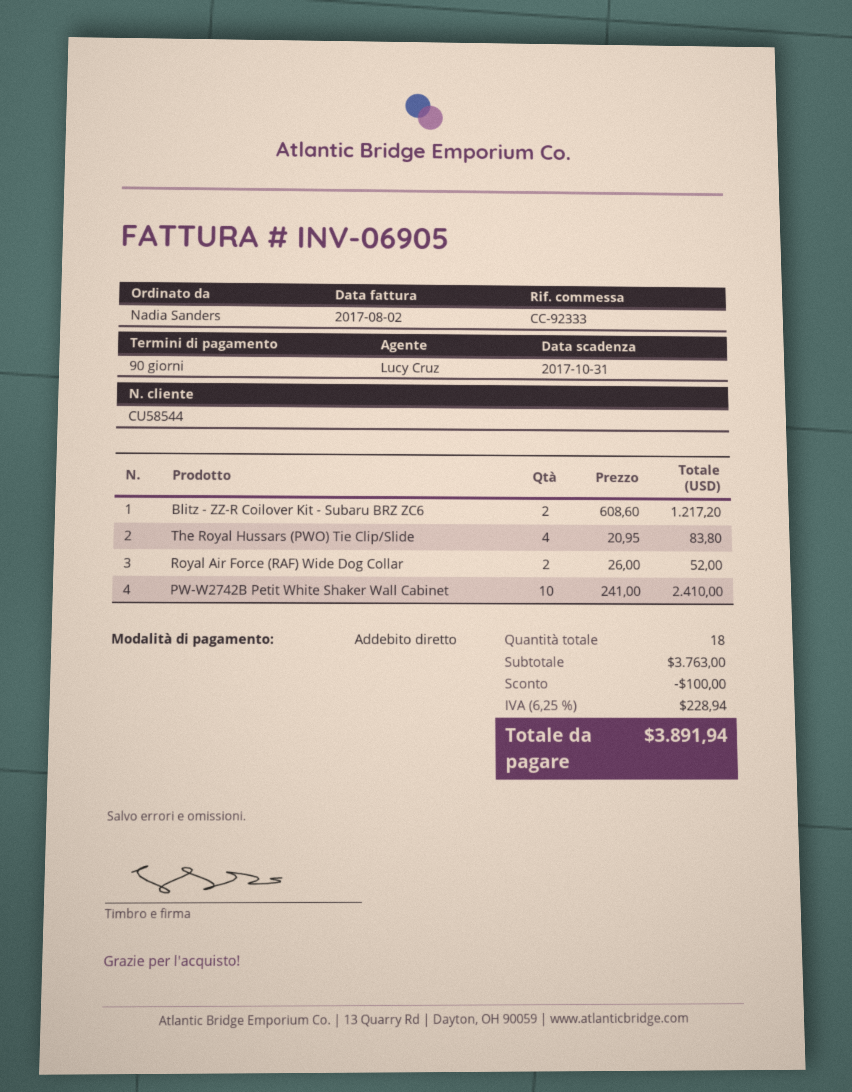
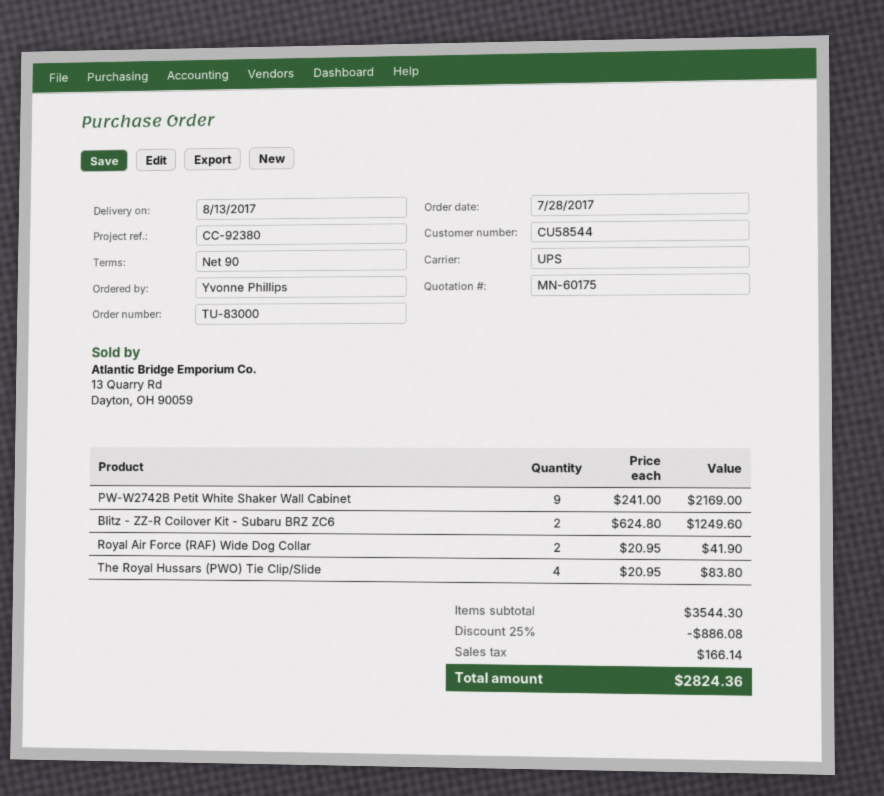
reference: CC-92333 -> CC-92380
ordered by: Nadia Sanders -> Yvonne Phillips
Blitz - ZZ-R Coilover Kit - Subaru BRZ ZC6: 2 x 608.60 = 1217.20 -> 2 x 624.80 = 1249.60
Royal Air Force (RAF) Wide Dog Collar: 2 x 26.00 = 52.00 -> 2 x 20.95 = 41.90
PW-W2742B Petit White Shaker Wall Cabinet: 10 x 241.00 = 2410.00 -> 9 x 241.00 = 2169.00
subtotal: 3763.00 -> 3544.30
discount: 100.00 -> 886.08
tax: 228.94 -> 166.14
total: 3891.94 -> 2824.36

